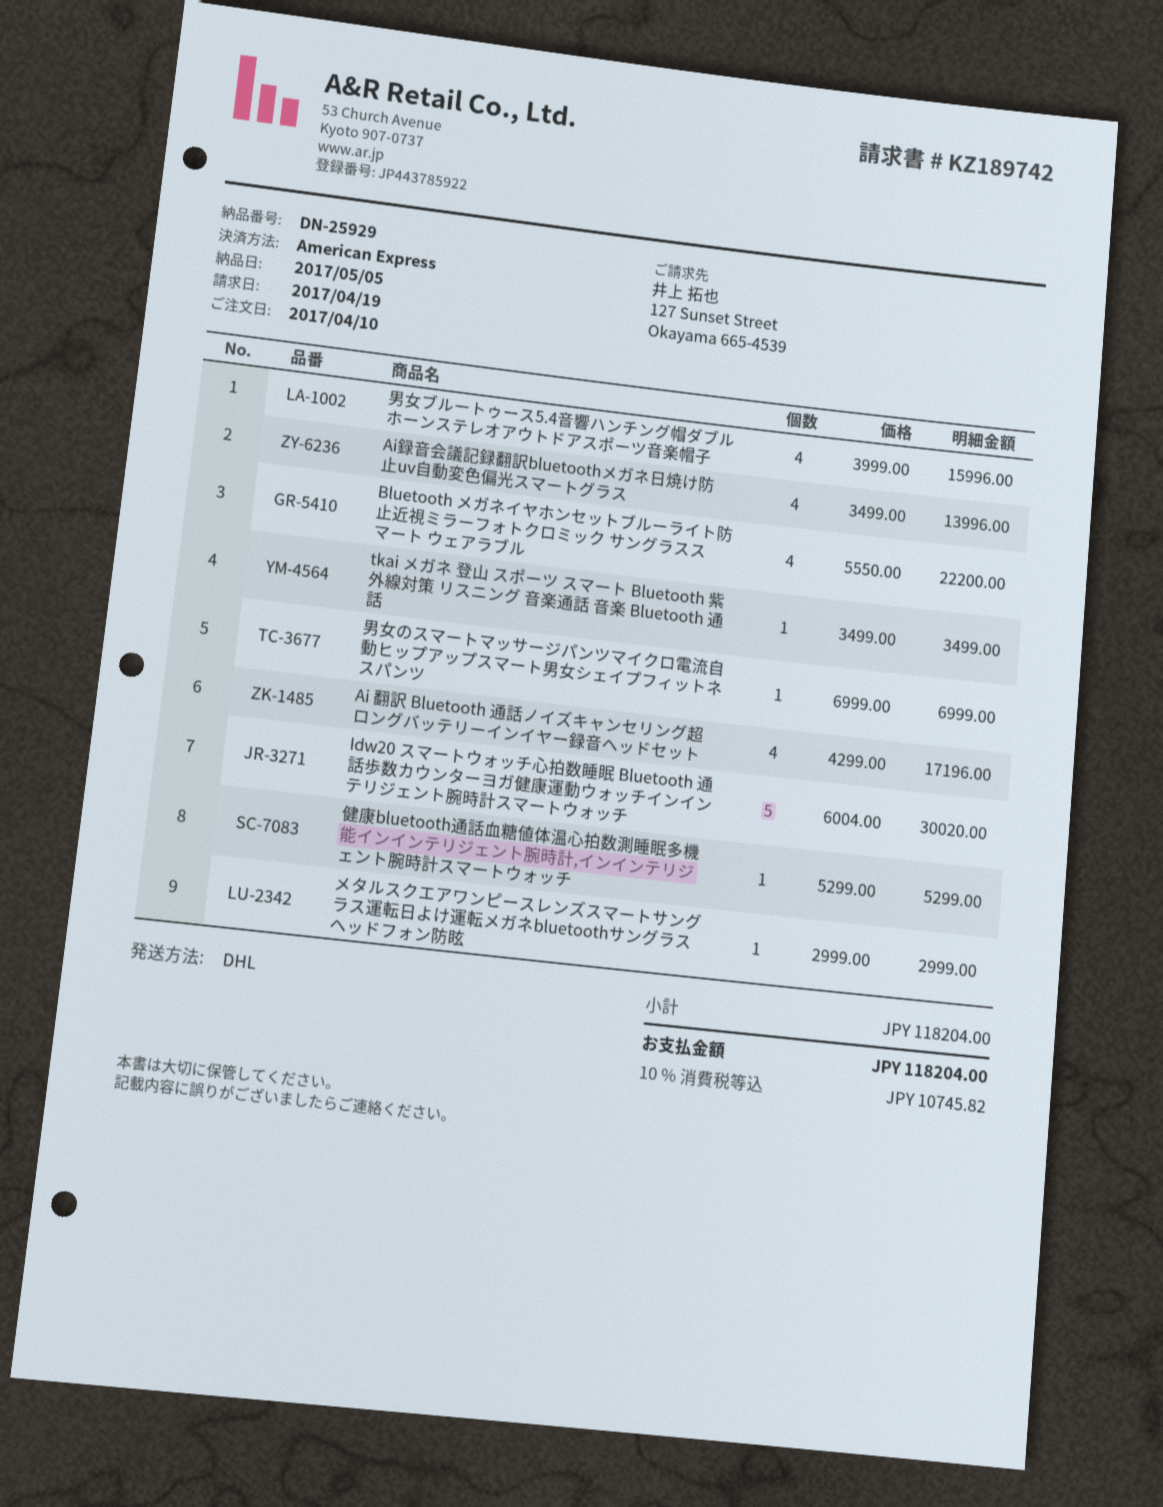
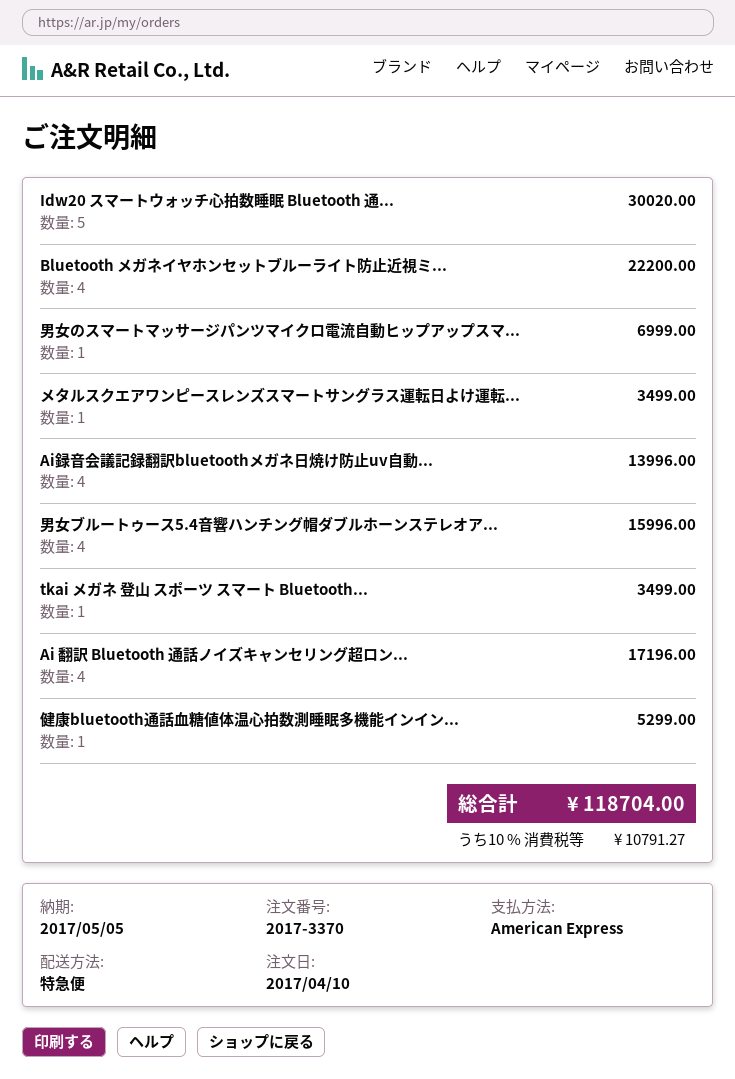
shipping method: DHL -> express
メタルスクエアワンピースレンズスマートサングラス運転日よけ運転メガネbluetoothサングラスヘッドフォン防眩: 1 for 2999.00 -> 1 for 3499.00
tax: 10% = 10745.82 -> 10% = 10791.27
total: 118204.00 -> 118704.00

